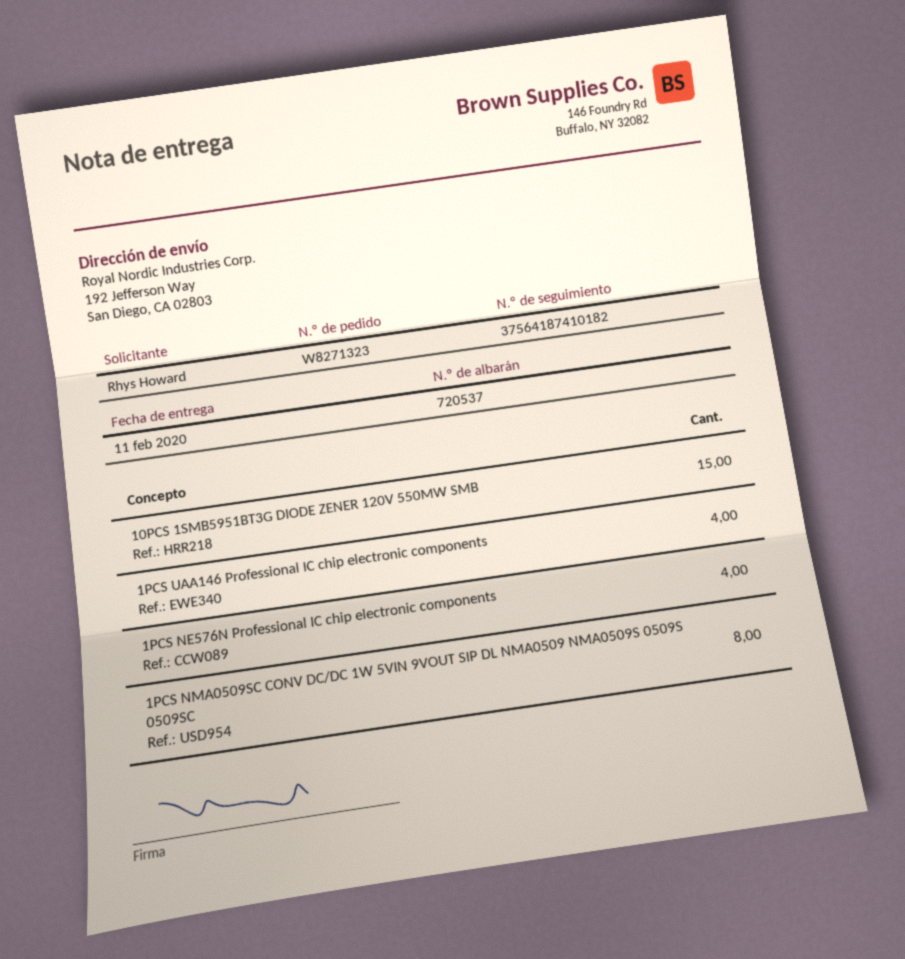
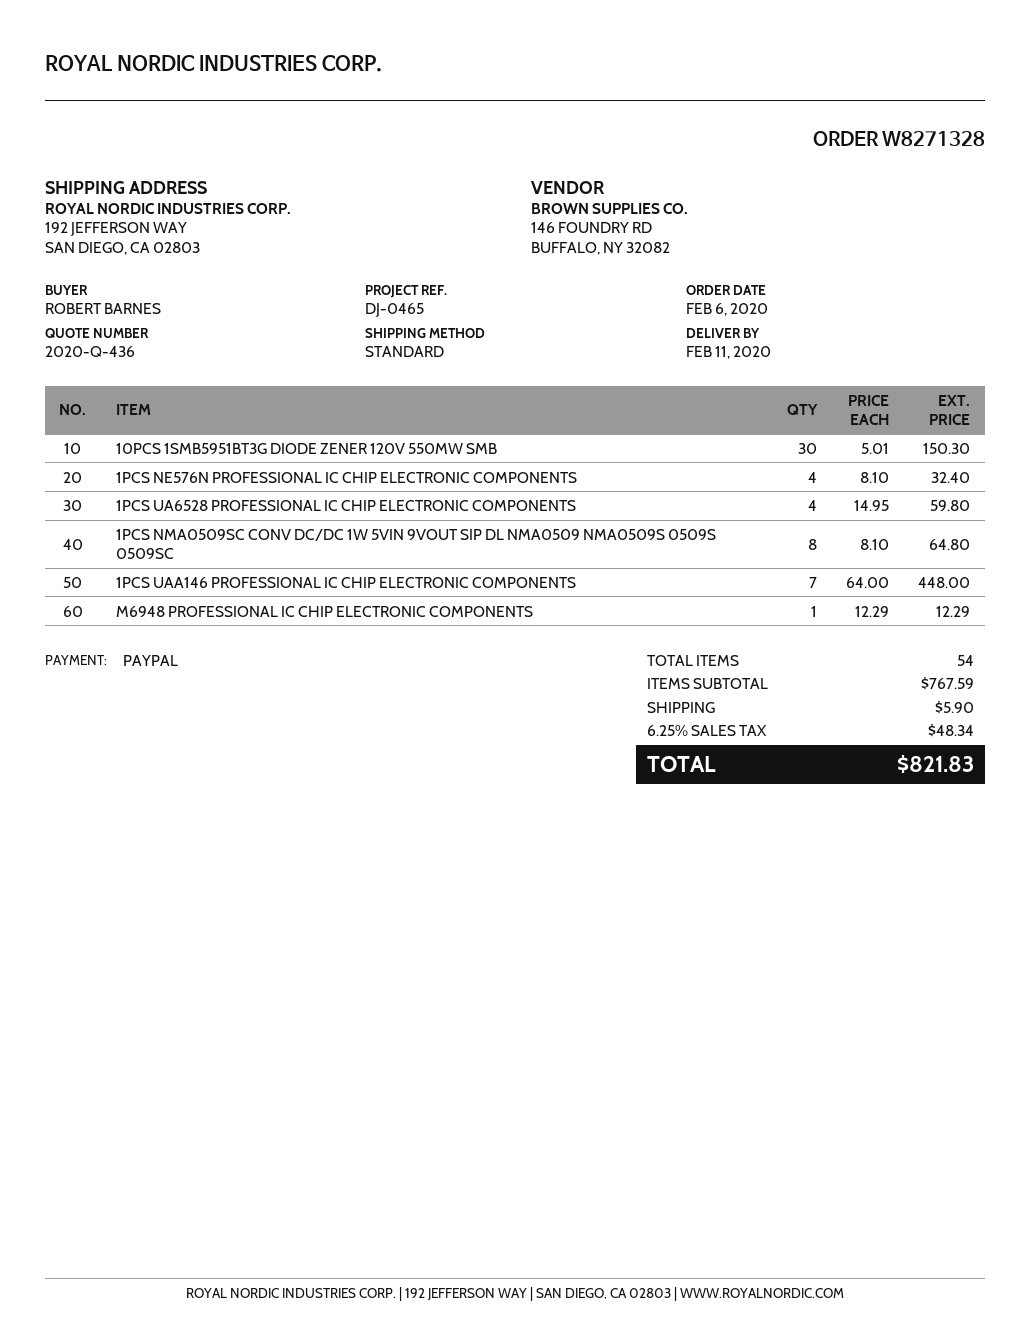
order number: W8271323 -> W8271328
ordered by: Rhys Howard -> ROBERT BARNES
10PCS 1SMB5951BT3G DIODE ZENER 120V 550MW SMB: 15 -> 30
1PCS UAA146 Professional IC chip electronic components: 4 -> 7
1PCS UA6528 PROFESSIONAL IC CHIP ELECTRONIC COMPONENTS: none -> 4
M6948 PROFESSIONAL IC CHIP ELECTRONIC COMPONENTS: none -> 1

